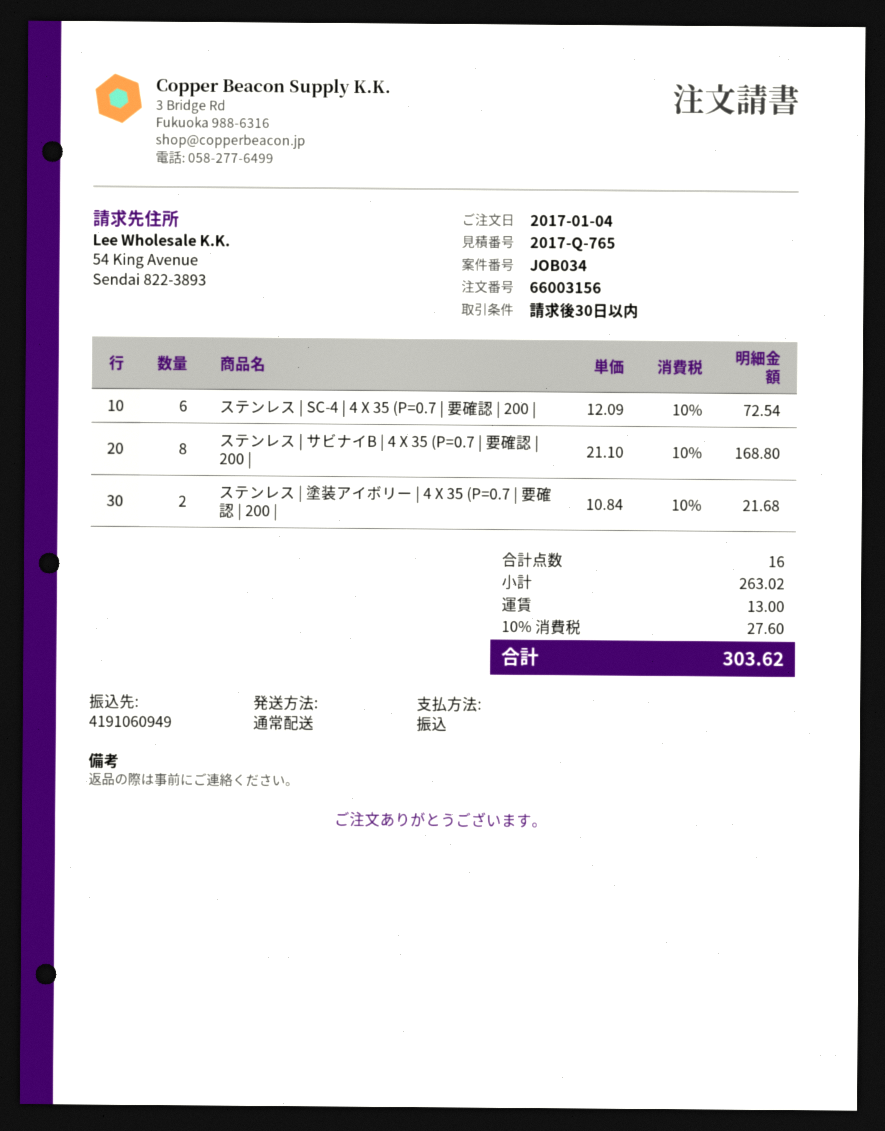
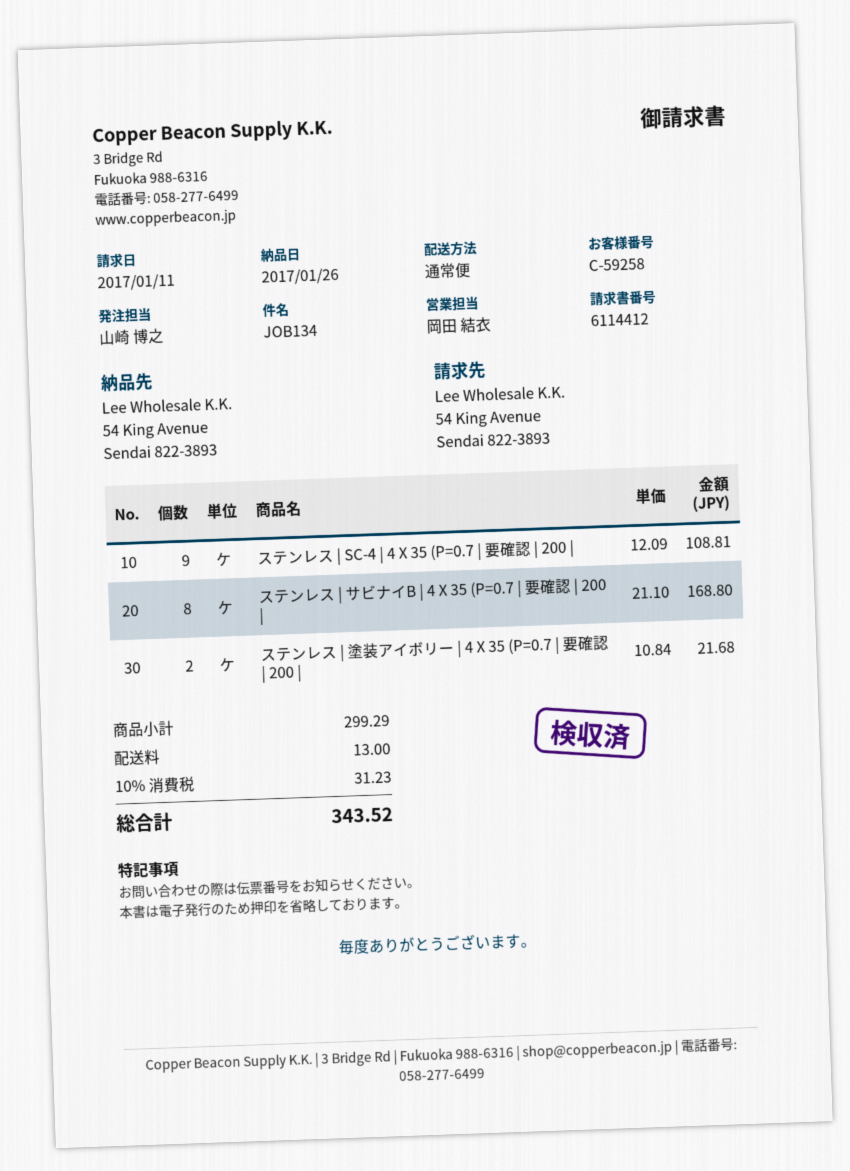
reference: JOB034 -> JOB134
ステンレス | SC-4 | 4 X 35 (P=0.7 | 要確認 | 200 |: 6 x 12.09 = 72.54 -> 9 x 12.09 = 108.81
subtotal: 263.02 -> 299.29
tax: 10% = 27.60 -> 10% = 31.23
total: 303.62 -> 343.52

